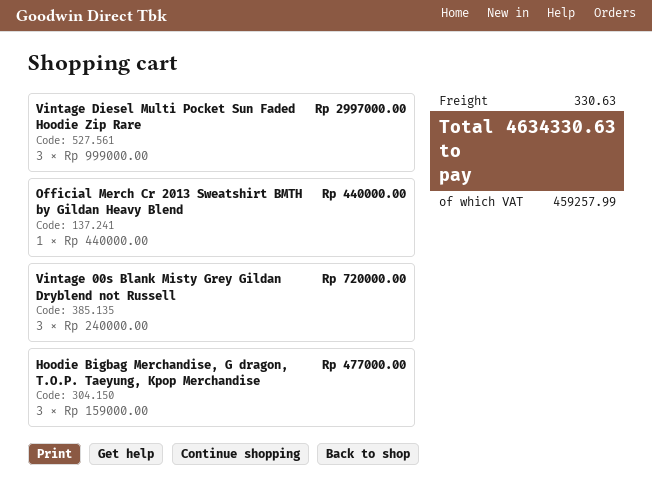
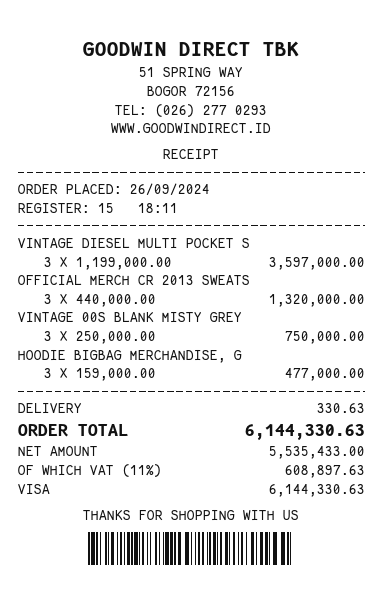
Vintage Diesel Multi Pocket Sun Faded Hoodie Zip Rare: 3 x 999000.00 = 2997000.00 -> 3 x 1199000.00 = 3597000.00
Official Merch Cr 2013 Sweatshirt BMTH by Gildan Heavy Blend: 1 x 440000.00 = 440000.00 -> 3 x 440000.00 = 1320000.00
Vintage 00s Blank Misty Grey Gildan Dryblend not Russell: 3 x 240000.00 = 720000.00 -> 3 x 250000.00 = 750000.00
tax: 459257.99 -> 608897.63
total: 4634330.63 -> 6144330.63

